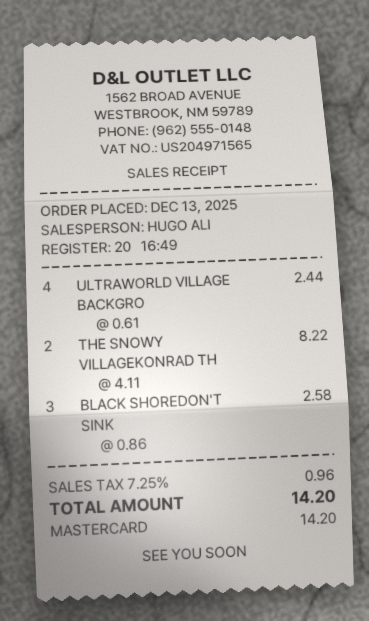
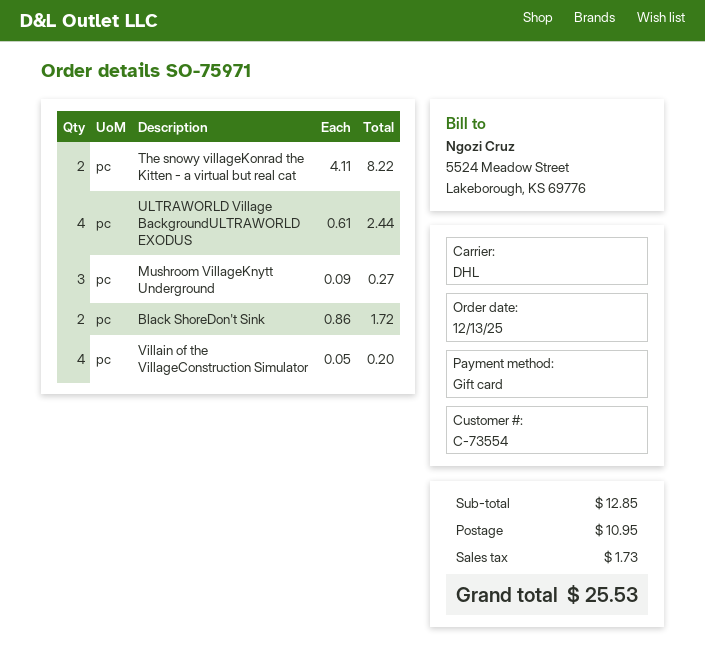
payment method: Mastercard -> gift card
BLACK SHOREDON'T SINK: 3 x 0.86 = 2.58 -> 2 x 0.86 = 1.72
Mushroom VillageKnytt Underground: none -> 3 x 0.09 = 0.27
Villain of the VillageConstruction Simulator: none -> 4 x 0.05 = 0.20
shipping: none -> 10.95
tax: 0.96 -> 1.73
total: 14.20 -> 25.53

